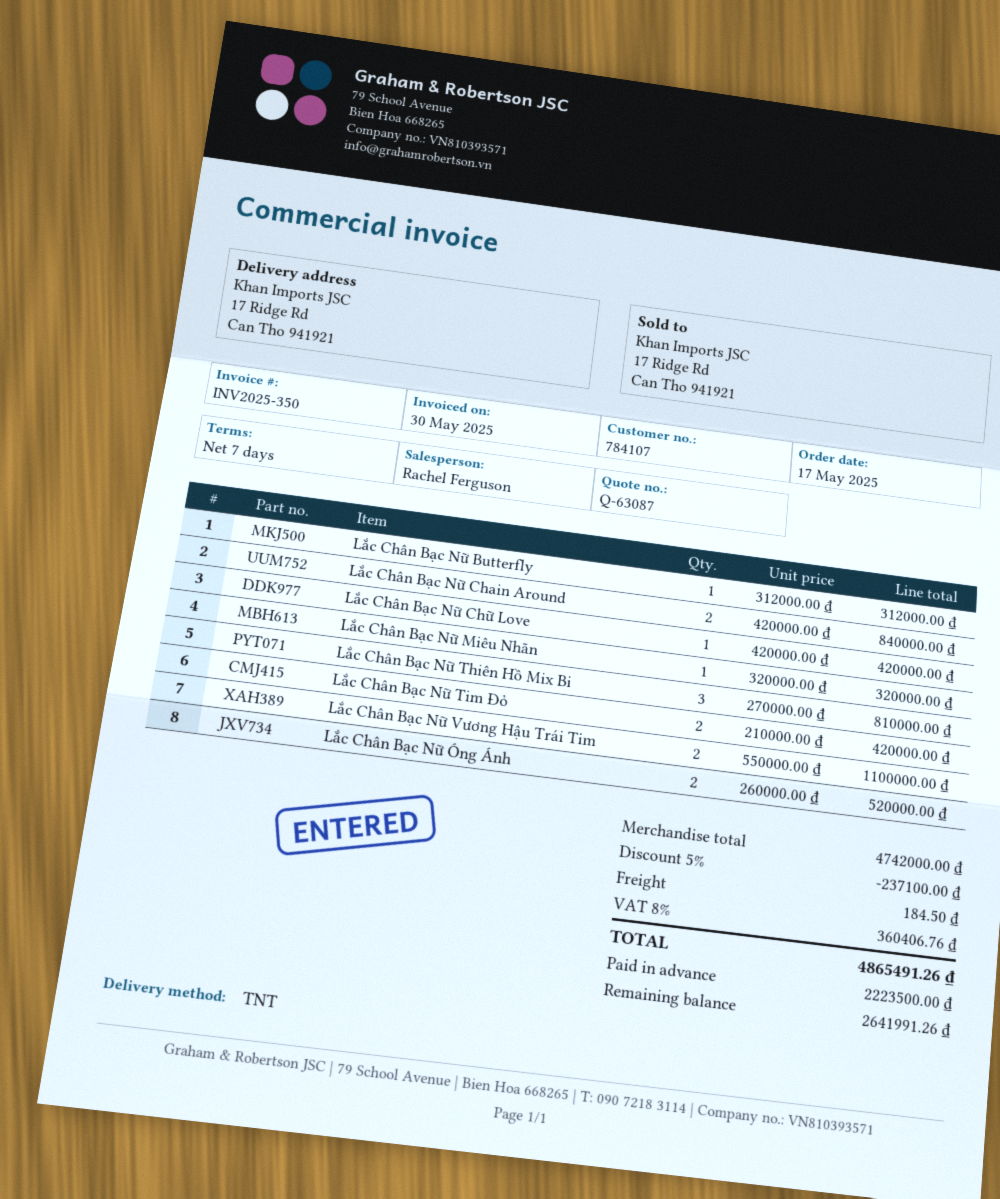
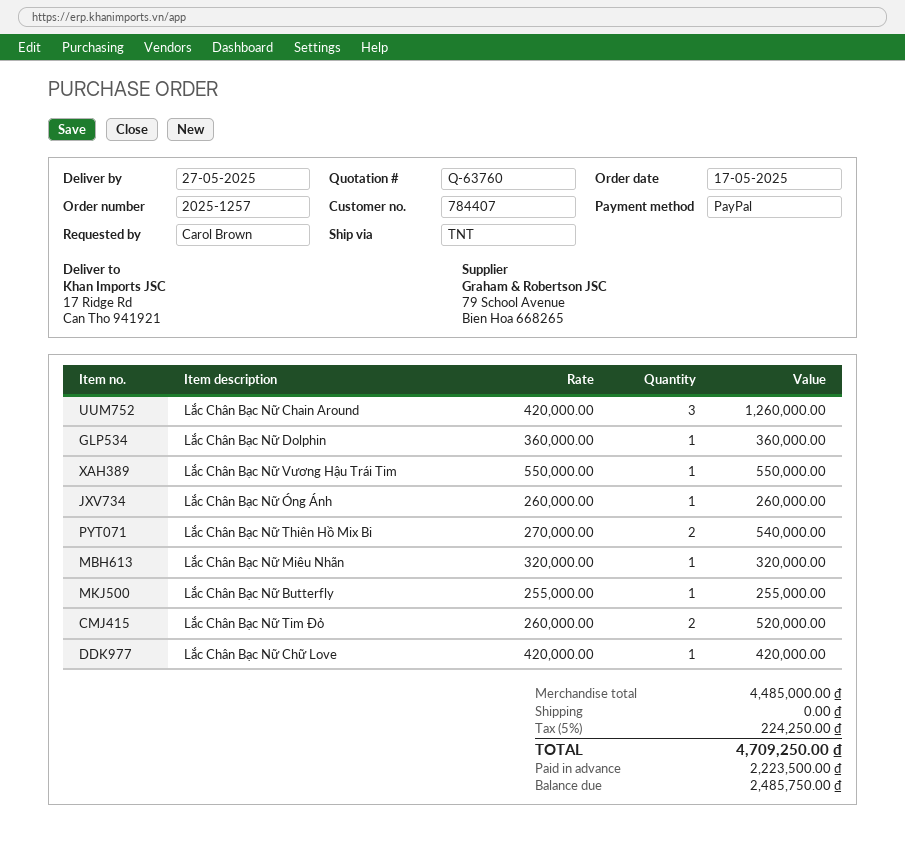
quote number: Q-63087 -> Q-63760
customer number: 784107 -> 784407
Lắc Chân Bạc Nữ Butterfly: 1 x 312000.00 = 312000.00 -> 1 x 255000.00 = 255000.00
Lắc Chân Bạc Nữ Chain Around: 2 x 420000.00 = 840000.00 -> 3 x 420000.00 = 1260000.00
Lắc Chân Bạc Nữ Thiên Hồ Mix Bi: 3 x 270000.00 = 810000.00 -> 2 x 270000.00 = 540000.00
Lắc Chân Bạc Nữ Tim Đỏ: 2 x 210000.00 = 420000.00 -> 2 x 260000.00 = 520000.00
Lắc Chân Bạc Nữ Vương Hậu Trái Tim: 2 x 550000.00 = 1100000.00 -> 1 x 550000.00 = 550000.00
Lắc Chân Bạc Nữ Óng Ánh: 2 x 260000.00 = 520000.00 -> 1 x 260000.00 = 260000.00
Lắc Chân Bạc Nữ Dolphin: none -> 1 x 360000.00 = 360000.00
subtotal: 4742000.00 -> 4485000.00
discount: 5% = 237100.00 -> none
shipping: 184.50 -> 0.00
tax: 8% = 360406.76 -> 5% = 224250.00
total: 4865491.26 -> 4709250.00
balance: 2641991.26 -> 2485750.00

